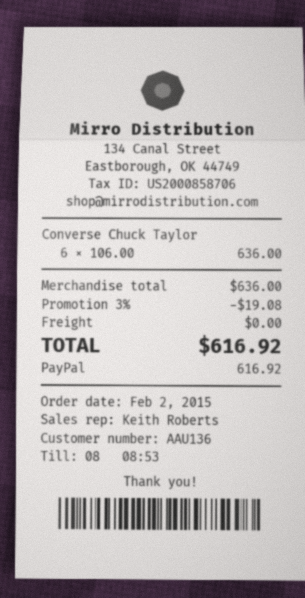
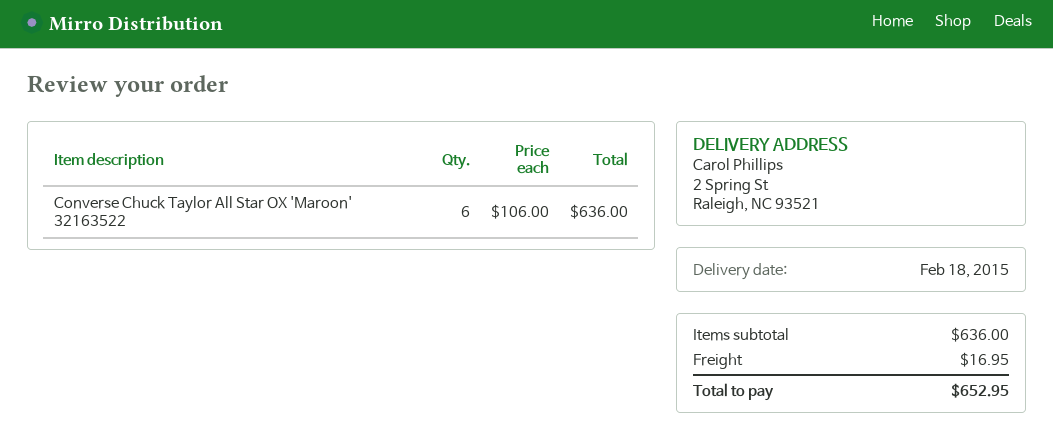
discount: 3% = 19.08 -> none
shipping: 0.00 -> 16.95
total: 616.92 -> 652.95

